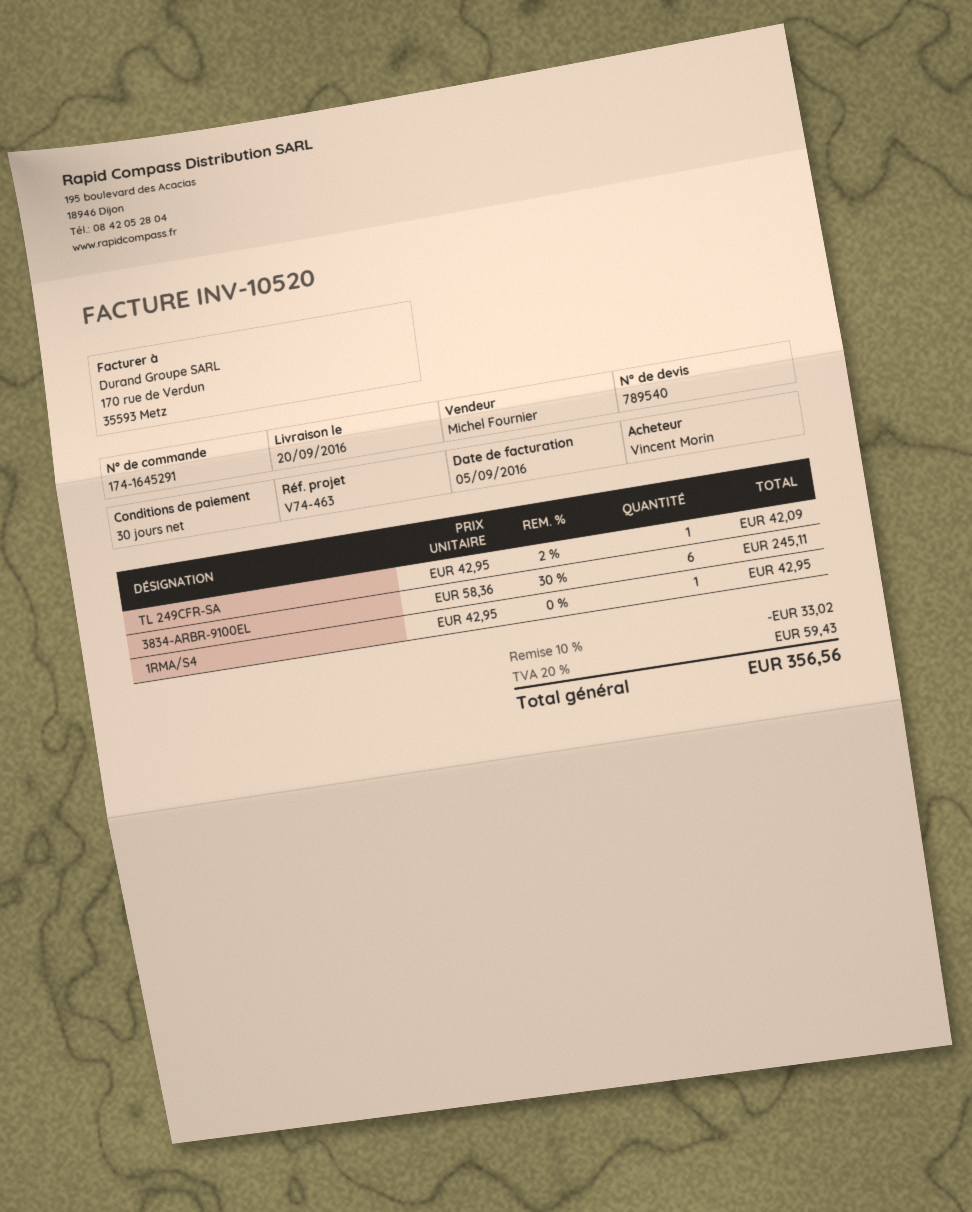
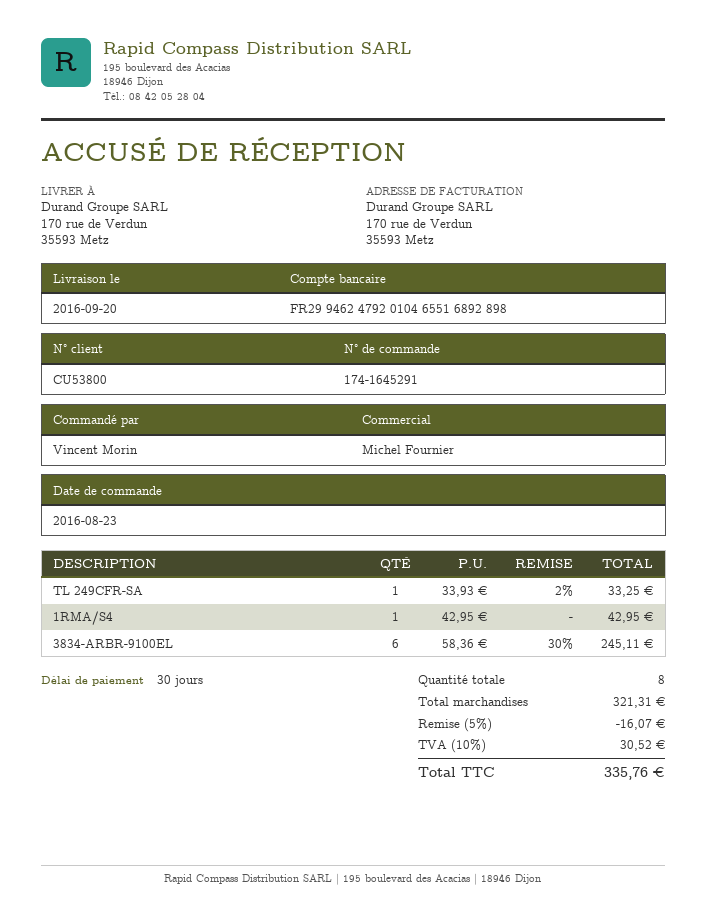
TL 249CFR-SA: 1 x 42.95 - 2% = 42.09 -> 1 x 33.93 - 2% = 33.25
discount: 10% = 33.02 -> 5% = 16.07
tax: 20% = 59.43 -> 10% = 30.52
total: 356.56 -> 335.76

